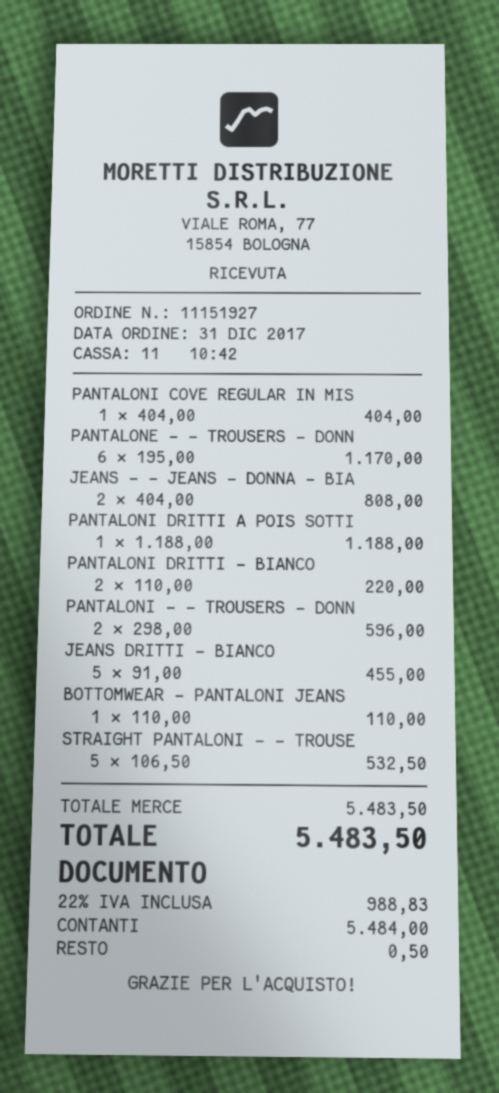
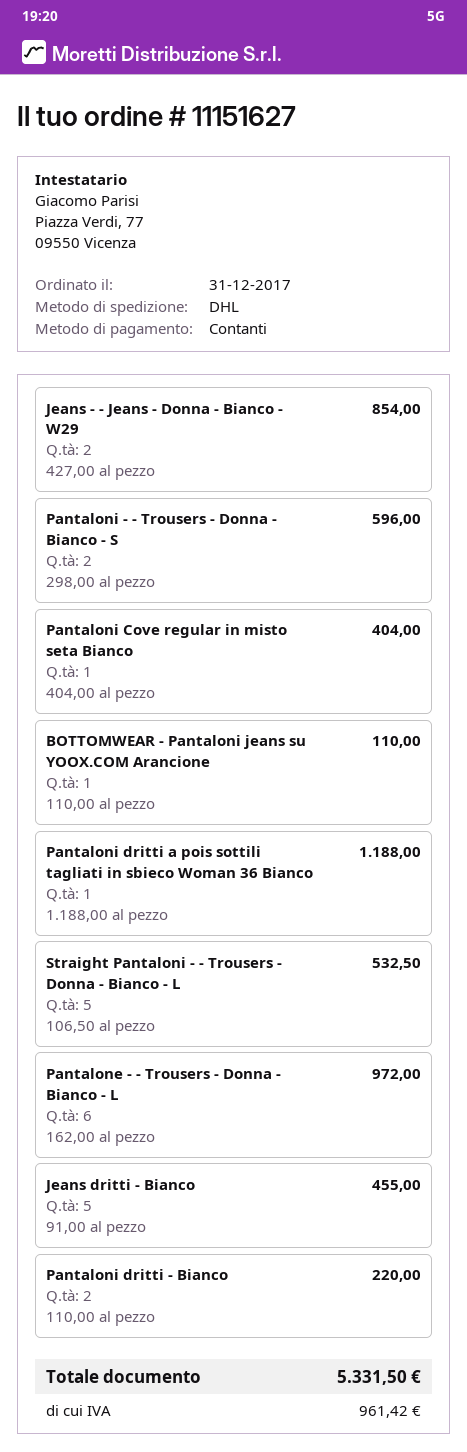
order number: 11151927 -> 11151627
PANTALONE - - TROUSERS - DONN: 6 x 195.00 = 1170.00 -> 6 x 162.00 = 972.00
JEANS - - JEANS - DONNA - BIA: 2 x 404.00 = 808.00 -> 2 x 427.00 = 854.00
tax: 988.83 -> 961.42
total: 5483.50 -> 5331.50

